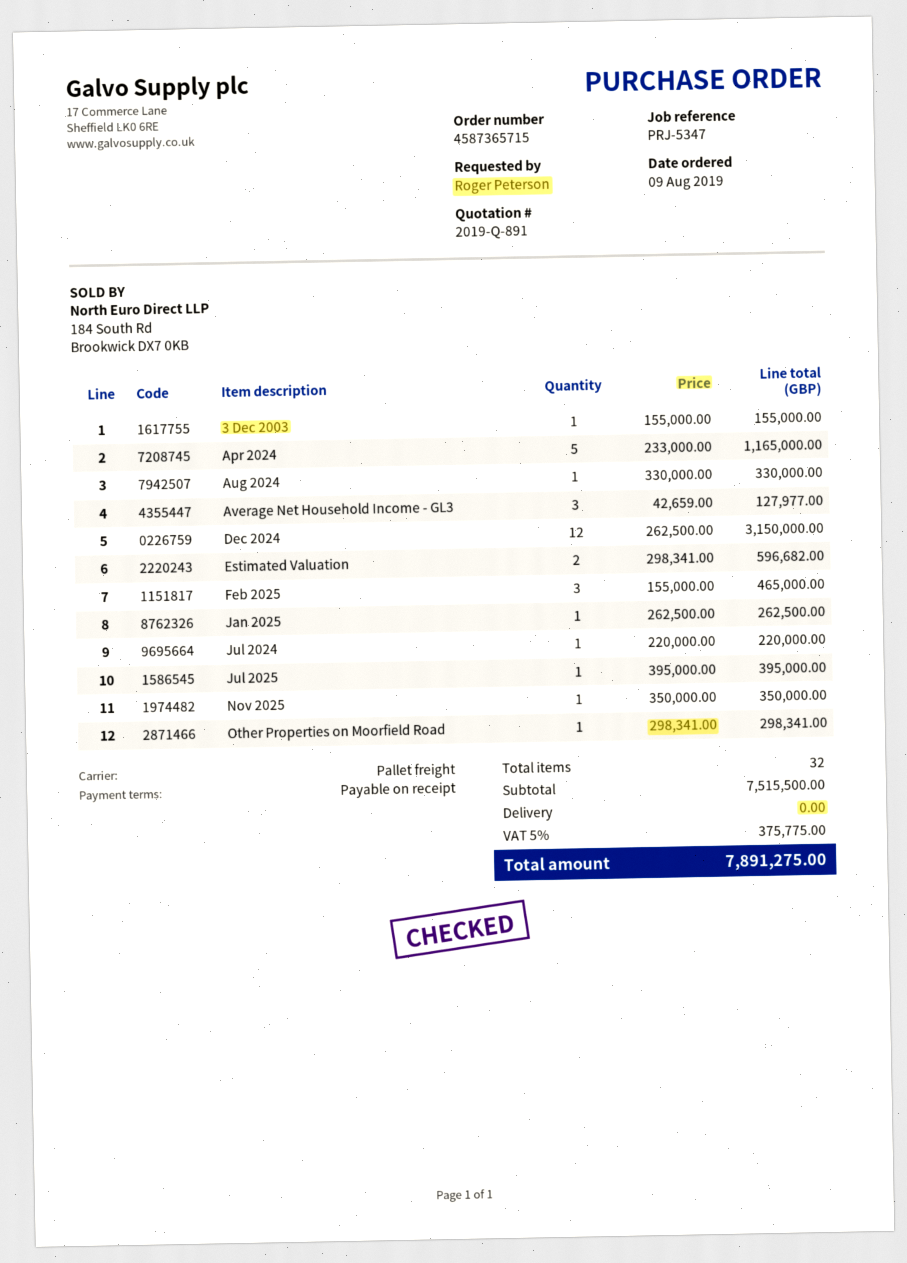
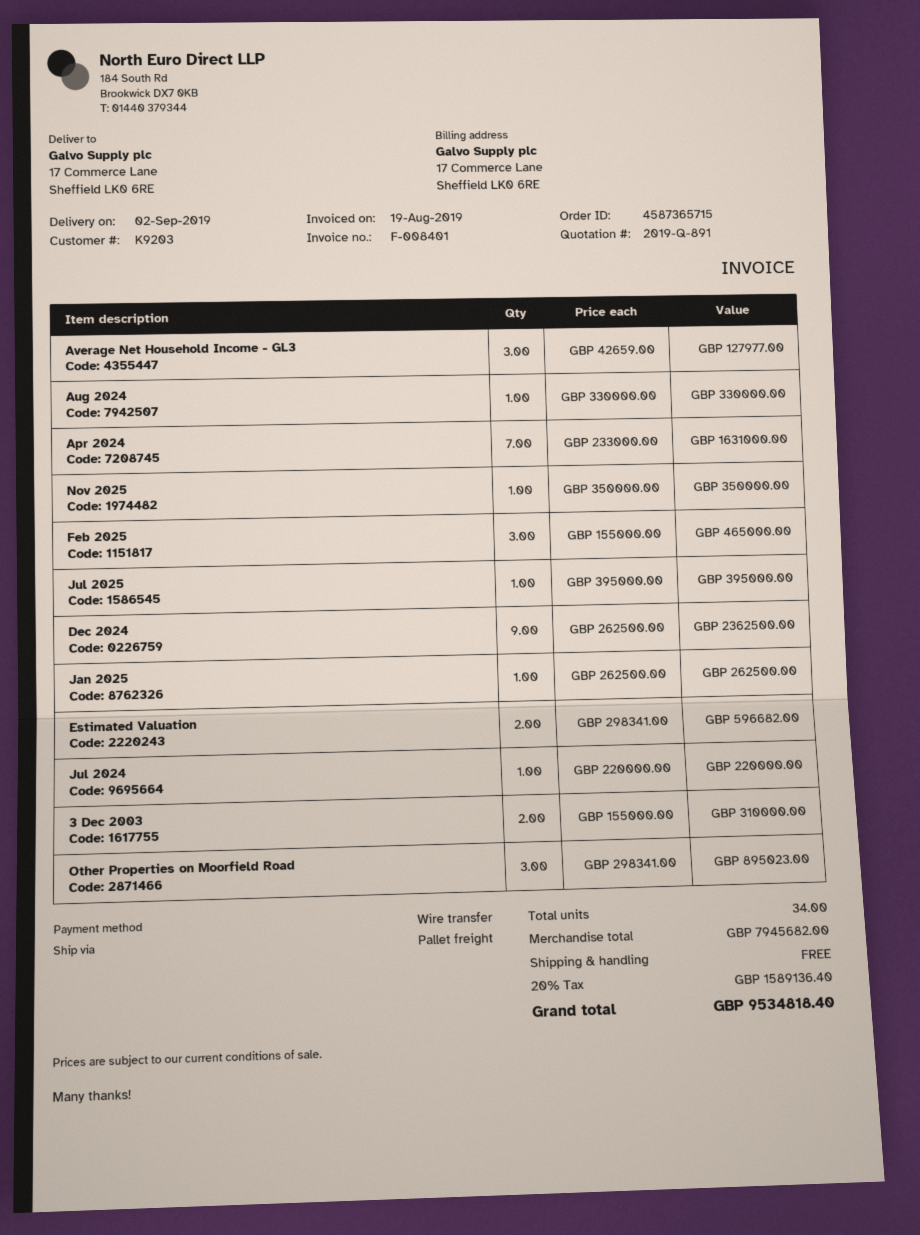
3 Dec 2003: 1 x 155000.00 = 155000.00 -> 2 x 155000.00 = 310000.00
Apr 2024: 5 x 233000.00 = 1165000.00 -> 7 x 233000.00 = 1631000.00
Dec 2024: 12 x 262500.00 = 3150000.00 -> 9 x 262500.00 = 2362500.00
Other Properties on Moorfield Road: 1 x 298341.00 = 298341.00 -> 3 x 298341.00 = 895023.00
total quantity: 32 -> 34
subtotal: 7515500.00 -> 7945682.00
tax: 5% = 375775.00 -> 20% = 1589136.40
total: 7891275.00 -> 9534818.40

